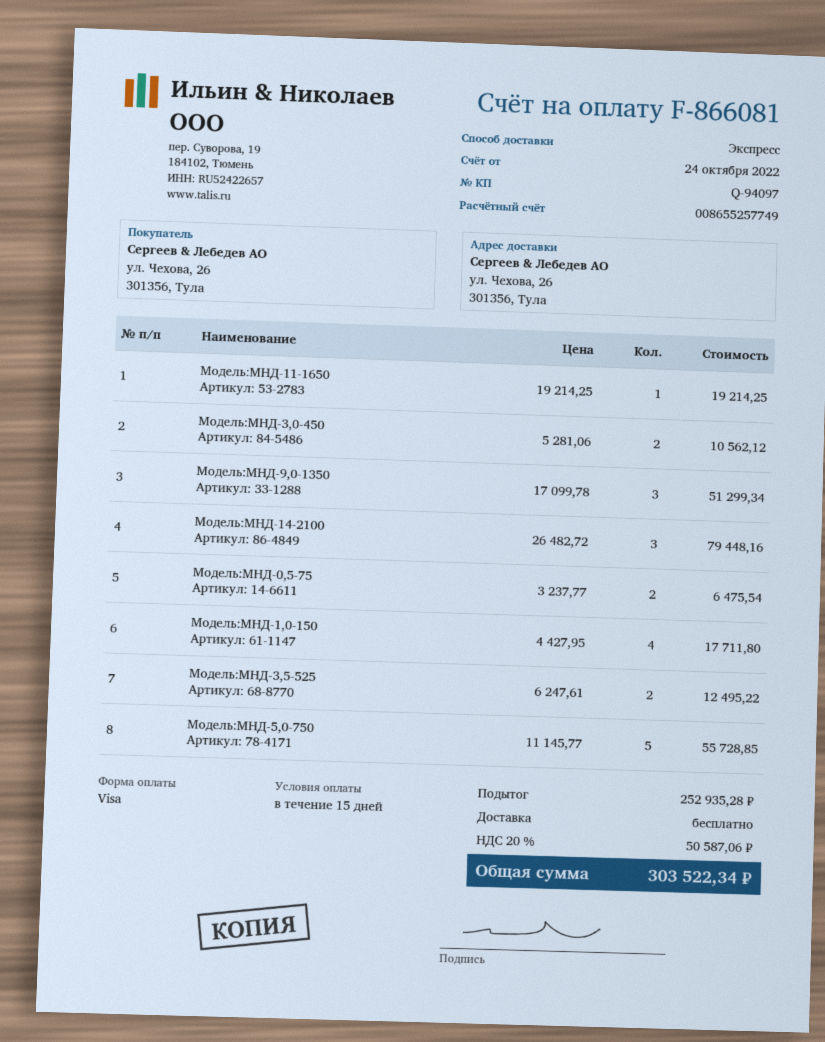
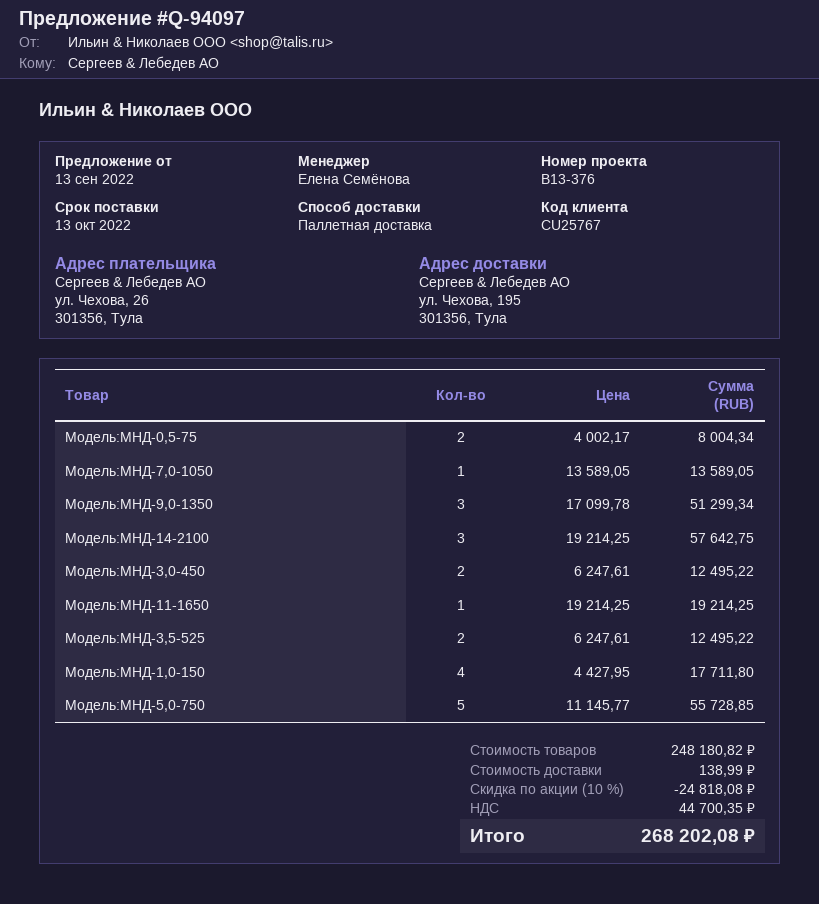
shipping method: express -> pallet freight
ship to: ул. Чехова, 26, 301356, Тула -> ул. Чехова, 195, 301356, Тула
Модель:МНД-3,0-450: 2 x 5281.06 = 10562.12 -> 2 x 6247.61 = 12495.22
Модель:МНД-14-2100: 3 x 26482.72 = 79448.16 -> 3 x 19214.25 = 57642.75
Модель:МНД-0,5-75: 2 x 3237.77 = 6475.54 -> 2 x 4002.17 = 8004.34
Модель:МНД-7,0-1050: none -> 1 x 13589.05 = 13589.05
subtotal: 252935.28 -> 248180.82
discount: none -> 10% = 24818.08
shipping: 0.00 -> 138.99
tax: 50587.06 -> 44700.35
total: 303522.34 -> 268202.08

